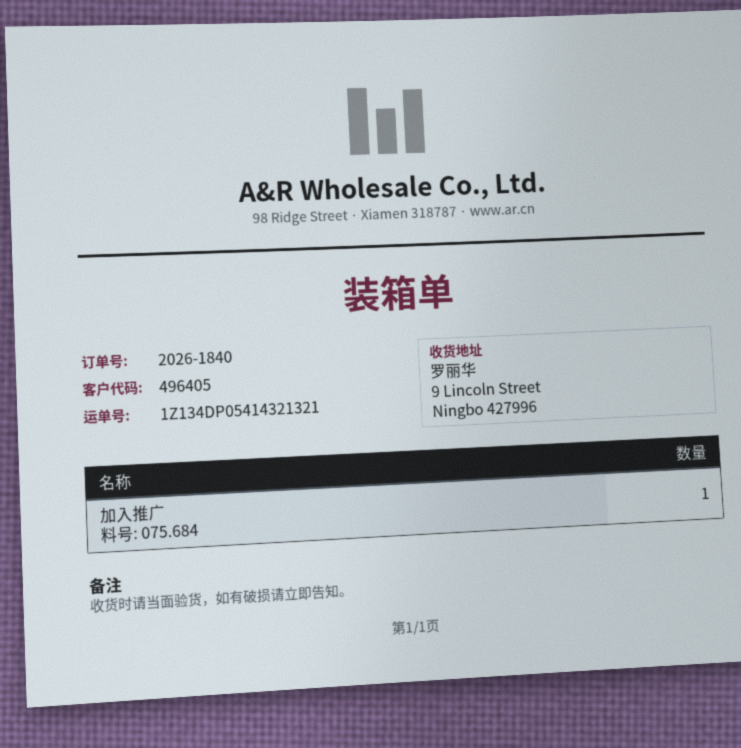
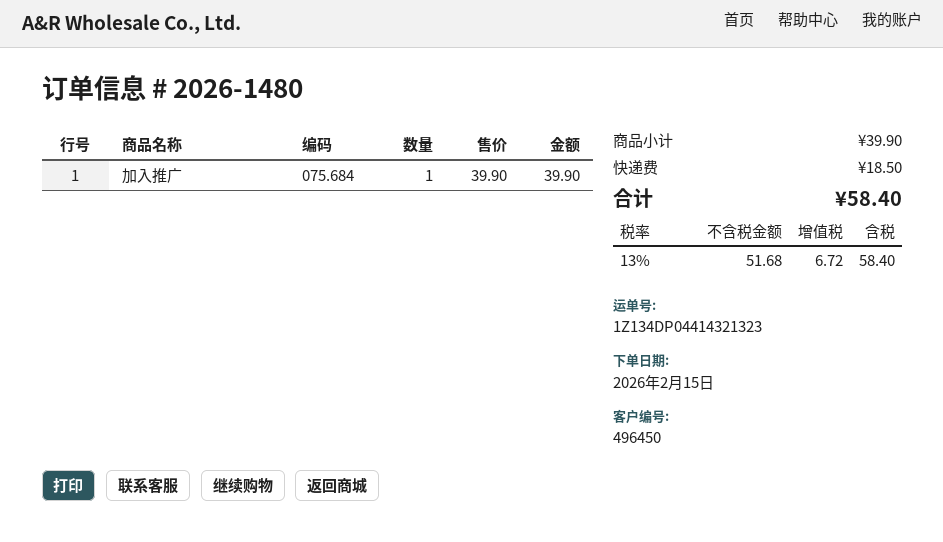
order number: 2026-1840 -> 2026-1480
customer number: 496405 -> 496450
tracking number: 1Z134DP05414321321 -> 1Z134DP04414321323

